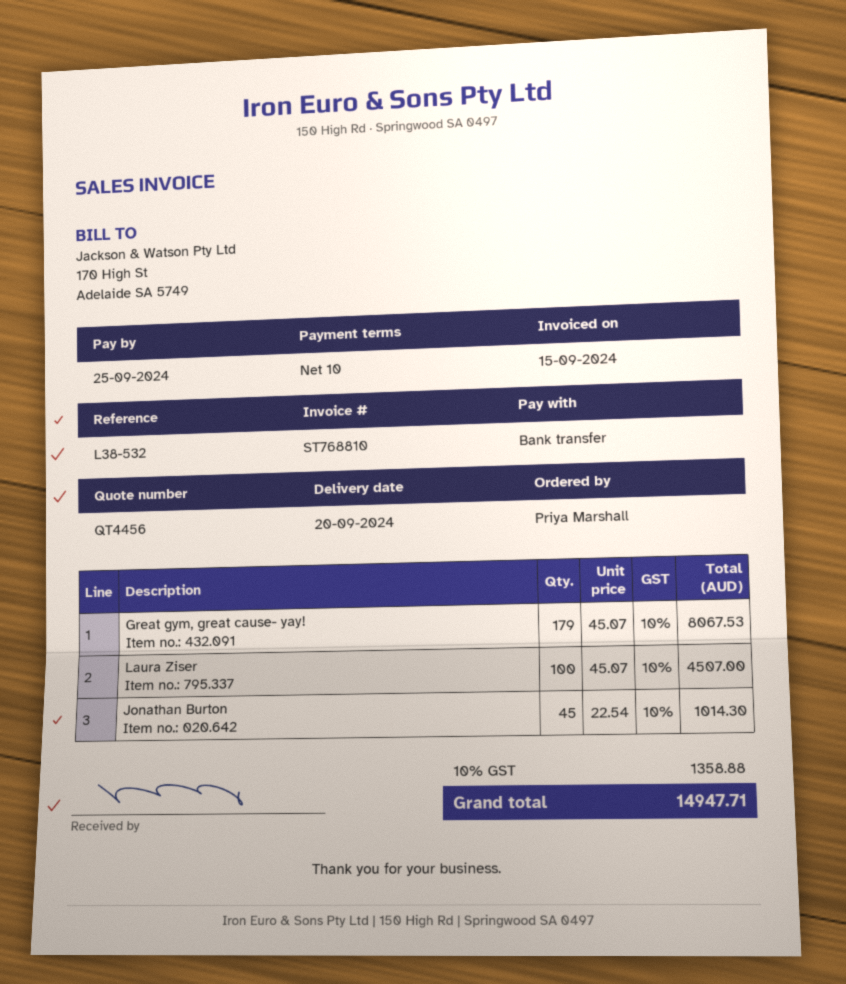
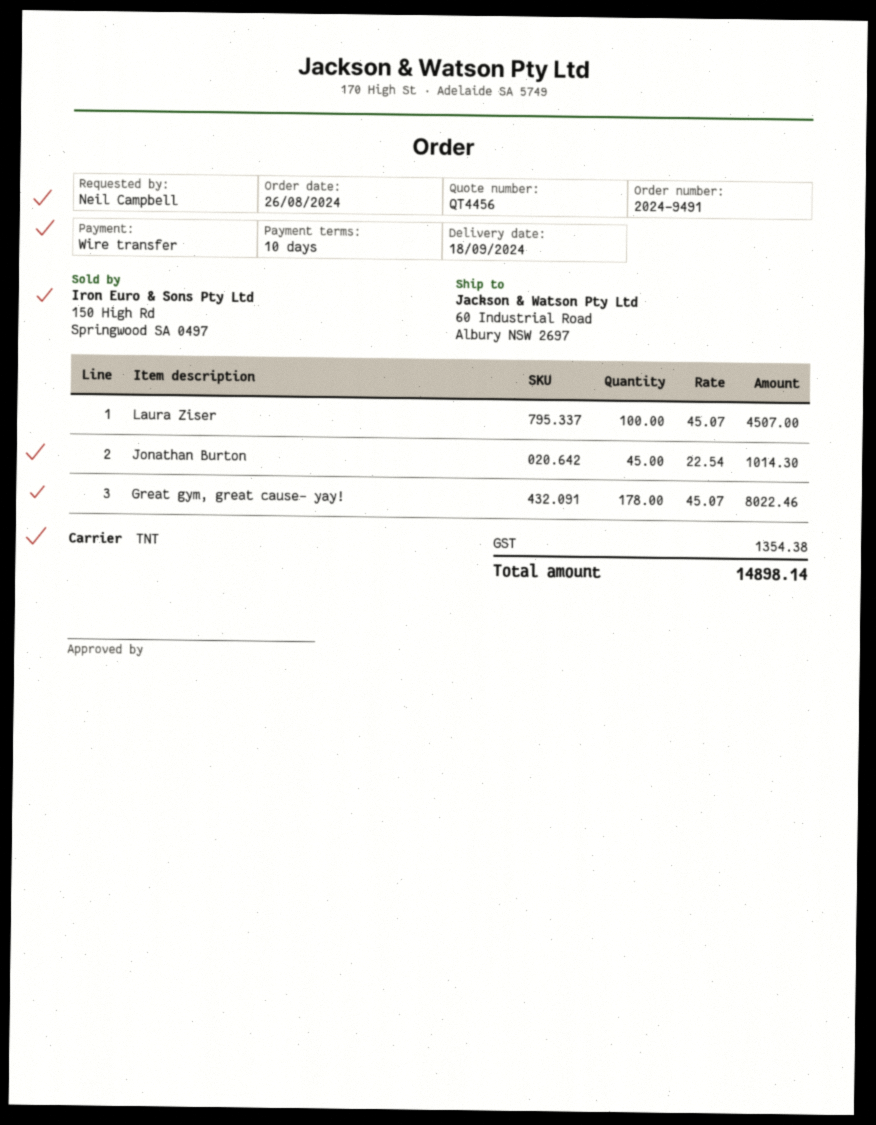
delivery date: 2024-09-20 -> 2024-09-18
ordered by: Priya Marshall -> Neil Campbell
Great gym, great cause- yay!: 179 x 45.07 = 8067.53 -> 178 x 45.07 = 8022.46
tax: 1358.88 -> 1354.38
total: 14947.71 -> 14898.14

